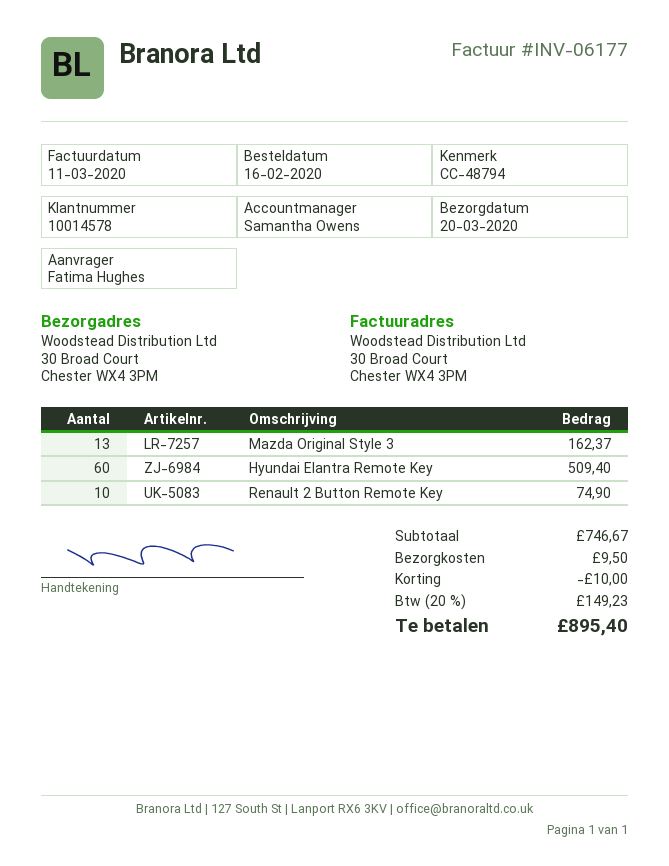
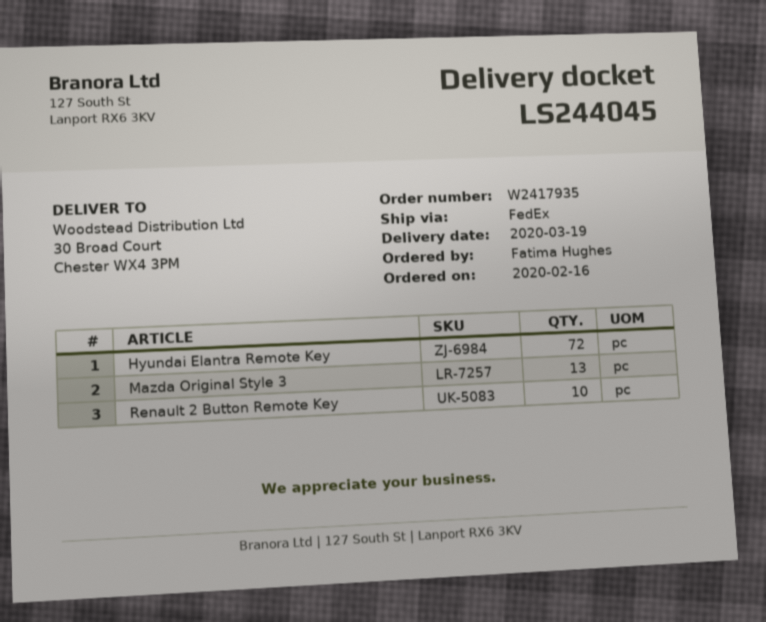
delivery date: 2020-03-20 -> 2020-03-19
Hyundai Elantra Remote Key: 60 -> 72

